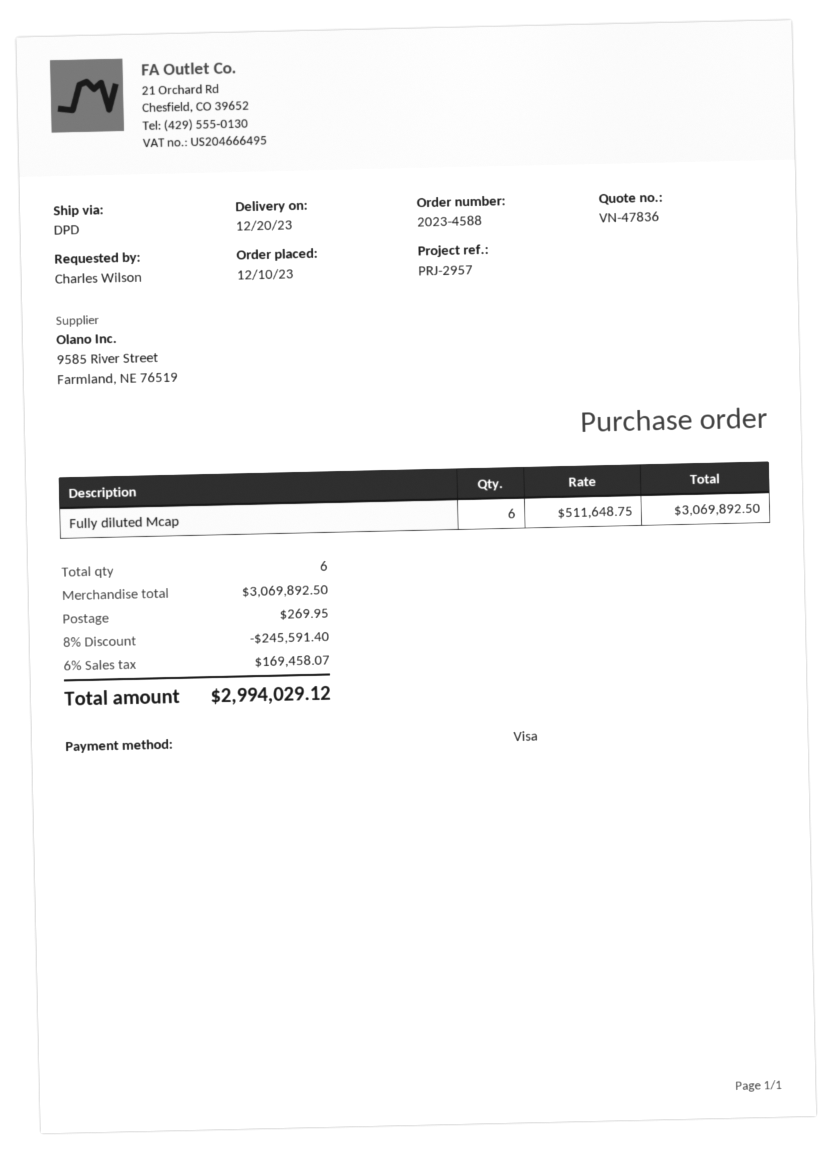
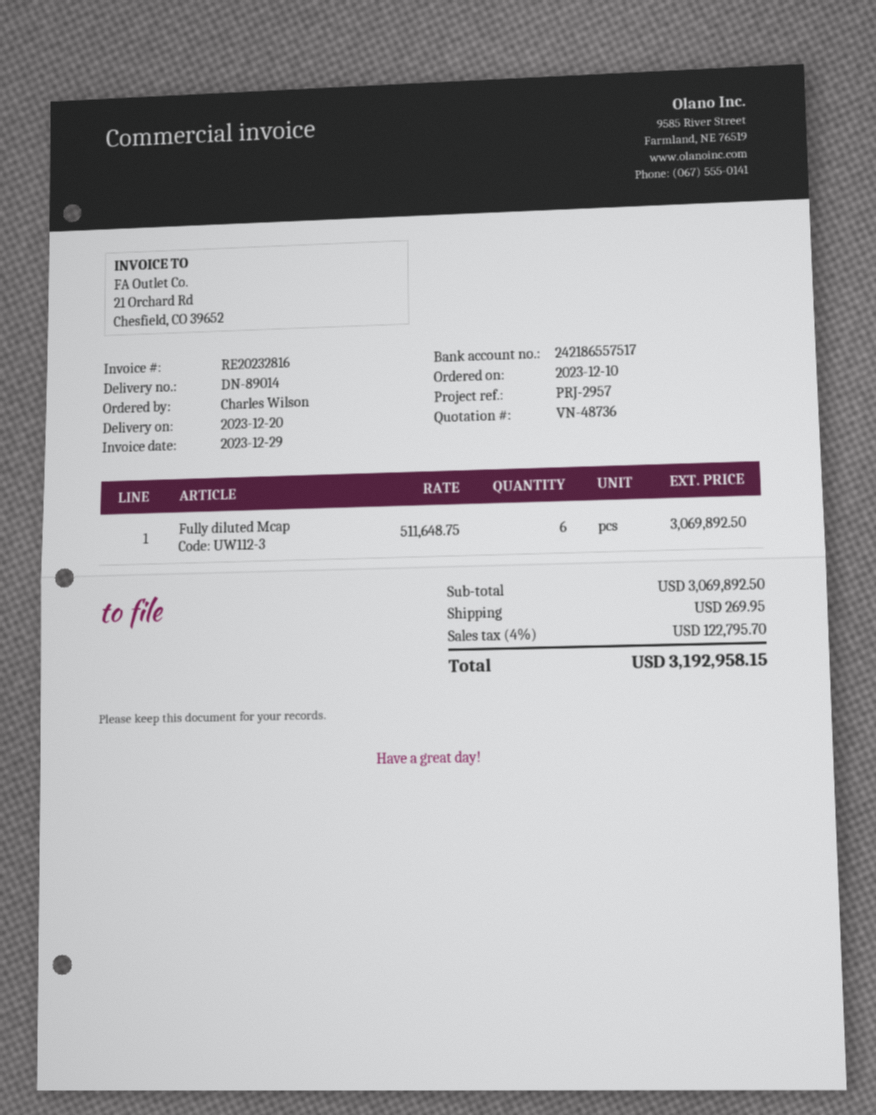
quote number: VN-47836 -> VN-48736
discount: 8% = 245591.40 -> none
tax: 6% = 169458.07 -> 4% = 122795.70
total: 2994029.12 -> 3192958.15

